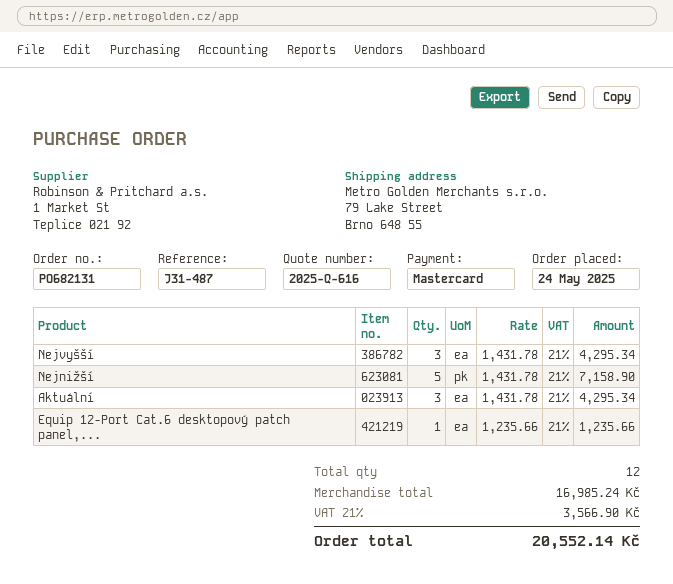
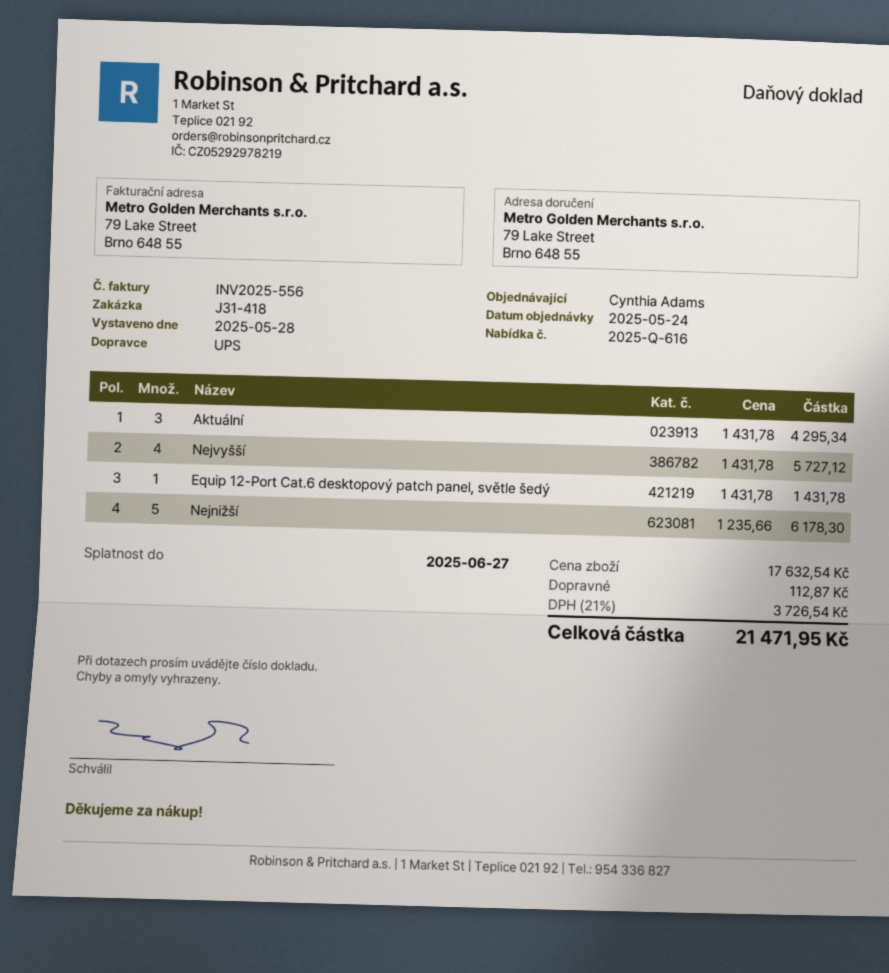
reference: J31-487 -> J31-418
Nejvyšší: 3 x 1431.78 = 4295.34 -> 4 x 1431.78 = 5727.12
Nejnižší: 5 x 1431.78 = 7158.90 -> 5 x 1235.66 = 6178.30
Equip 12-Port Cat.6 desktopový patch panel,...: 1 x 1235.66 = 1235.66 -> 1 x 1431.78 = 1431.78
subtotal: 16985.24 -> 17632.54
shipping: none -> 112.87
tax: 21% = 3566.90 -> 21% = 3726.54
total: 20552.14 -> 21471.95

